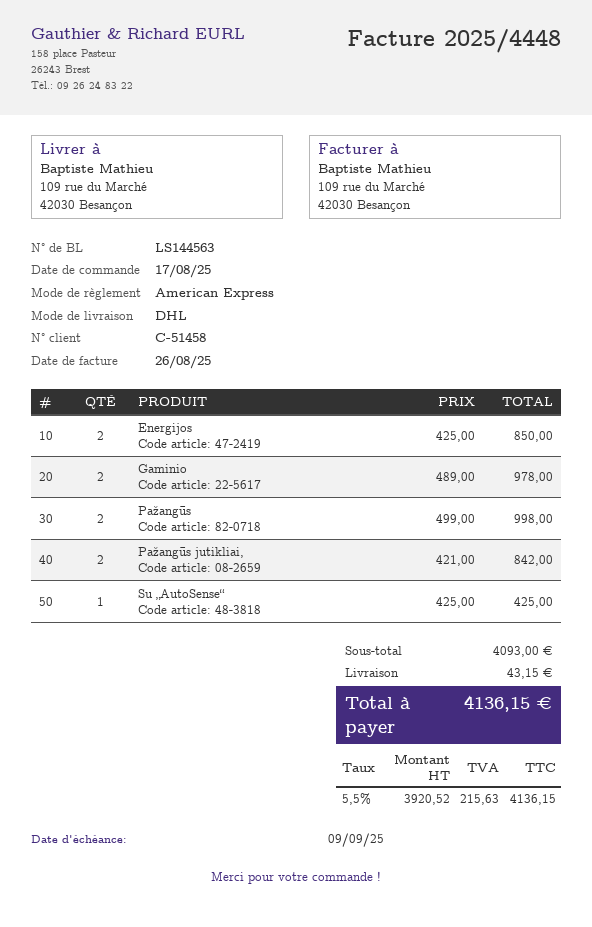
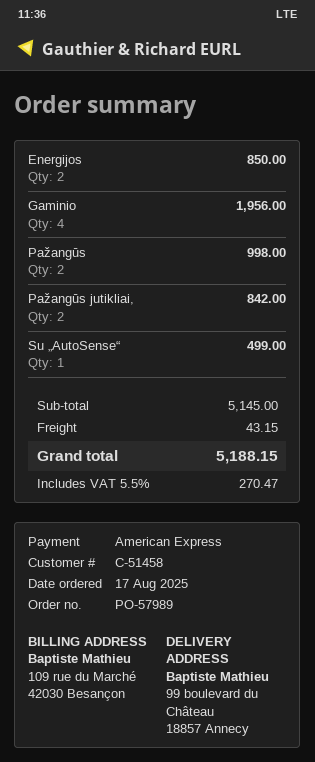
ship to: 109 rue du Marché, 42030 Besançon -> 99 boulevard du Château, 18857 Annecy
Gaminio: 2 for 978.00 -> 4 for 1956.00
Su „AutoSense“: 1 for 425.00 -> 1 for 499.00
subtotal: 4093.00 -> 5145.00
tax: 5.5% = 215.63 -> 5.5% = 270.47
total: 4136.15 -> 5188.15

